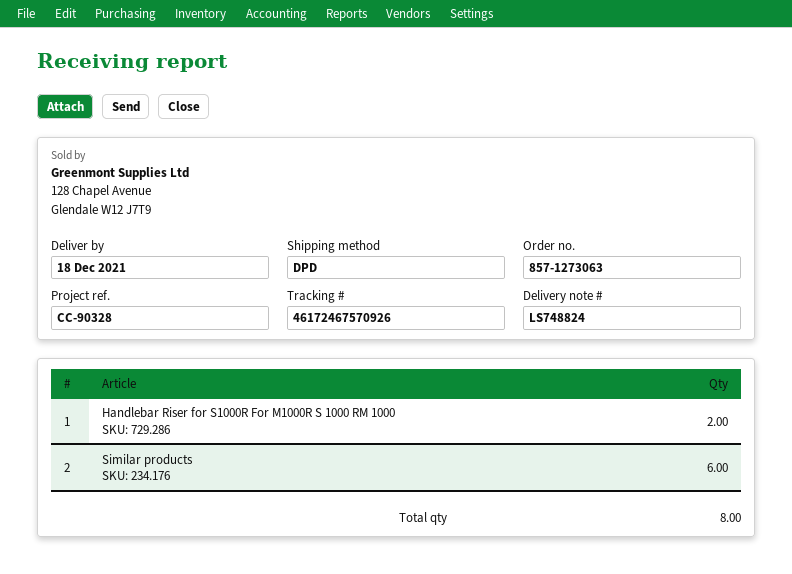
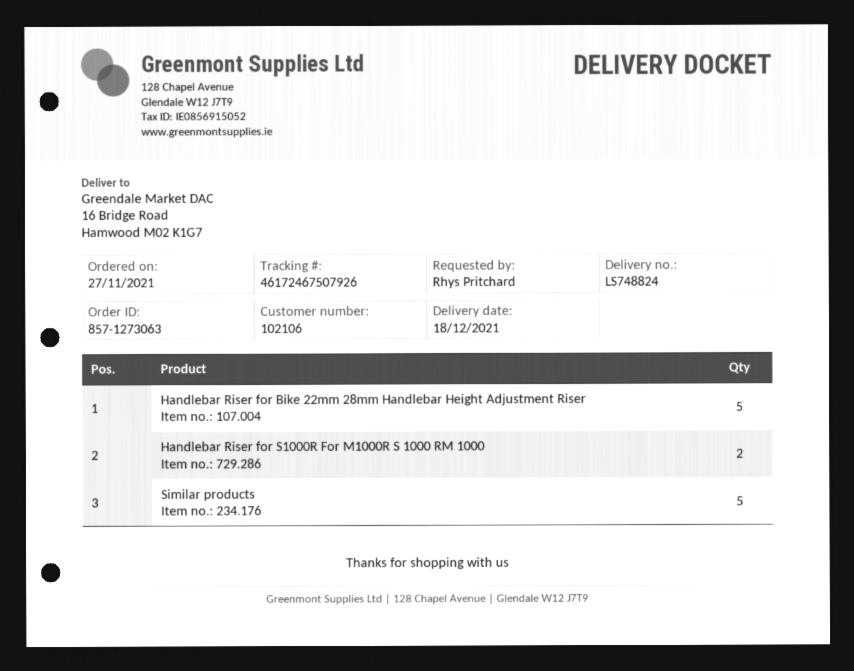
tracking number: 46172467570926 -> 46172467507926
Similar products: 6 -> 5
Handlebar Riser for Bike 22mm 28mm Handlebar Height Adjustment Riser: none -> 5

